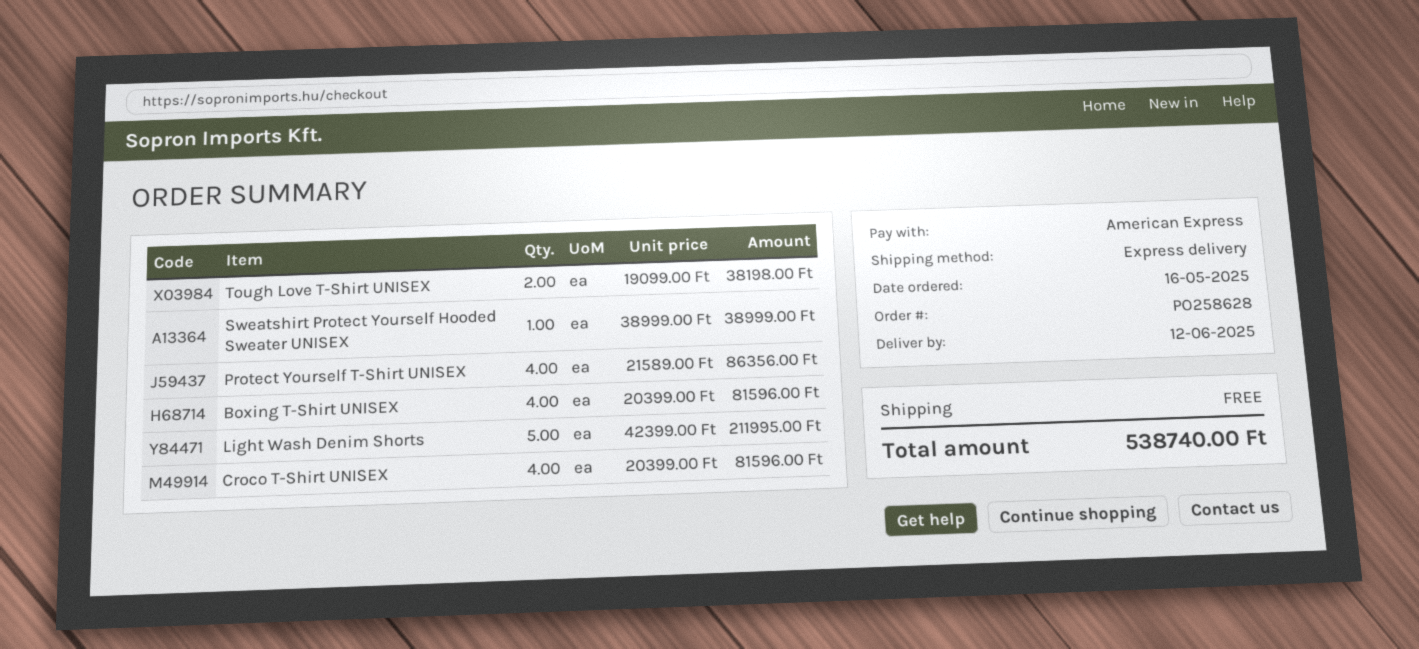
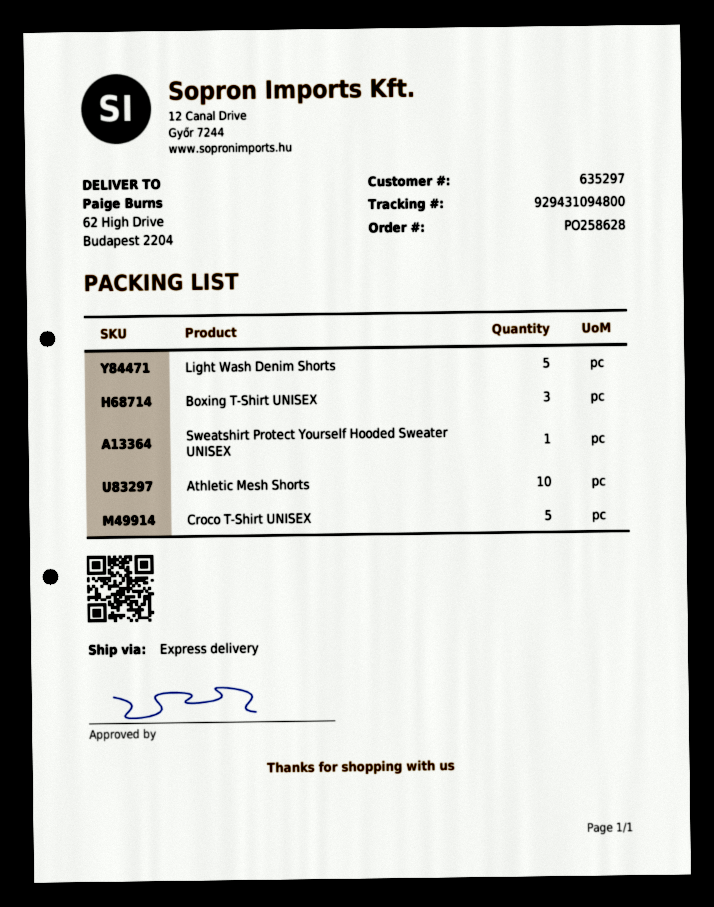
Tough Love T-Shirt UNISEX: 2 -> none
Protect Yourself T-Shirt UNISEX: 4 -> none
Boxing T-Shirt UNISEX: 4 -> 3
Croco T-Shirt UNISEX: 4 -> 5
Athletic Mesh Shorts: none -> 10

